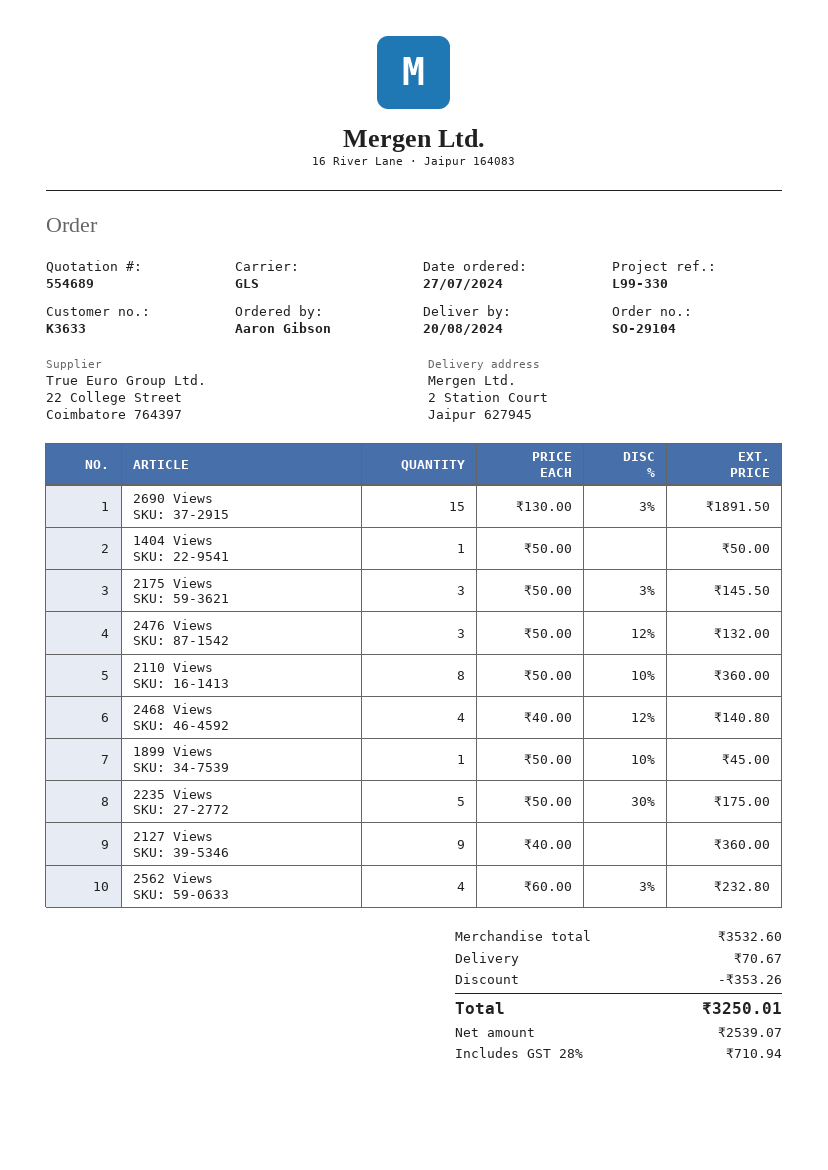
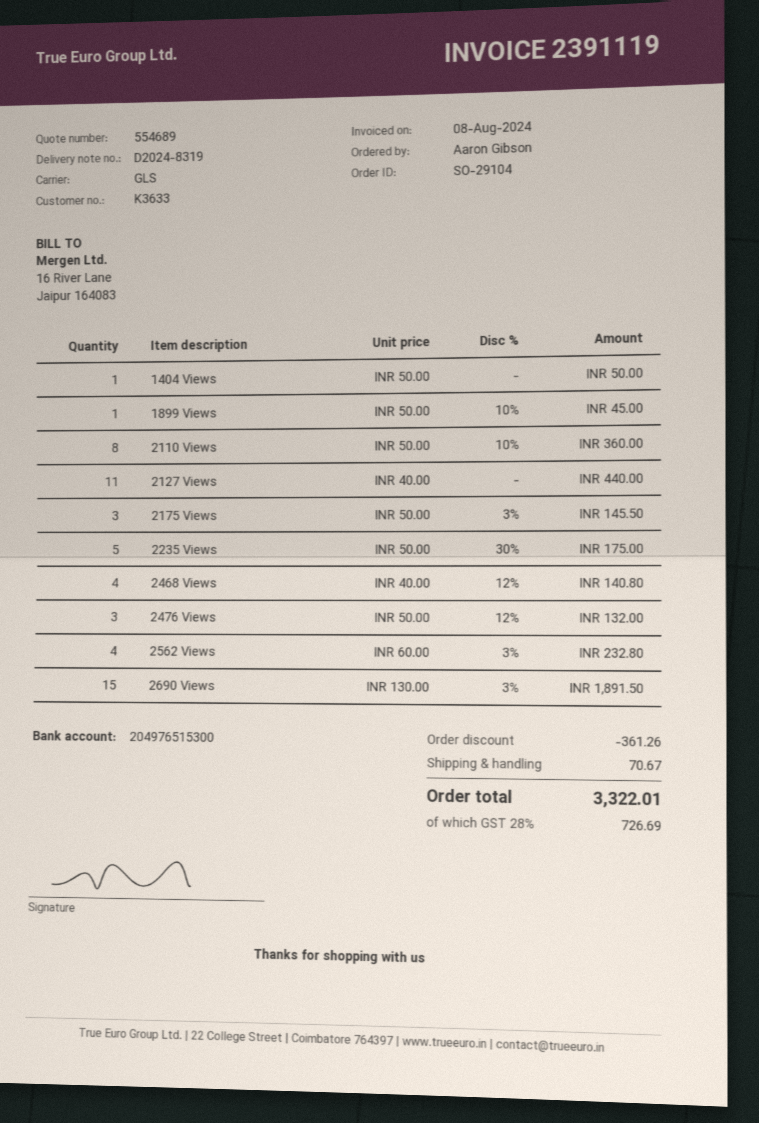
2127 Views: 9 x 40.00 = 360.00 -> 11 x 40.00 = 440.00
discount: 353.26 -> 361.26
tax: 28% = 710.94 -> 28% = 726.69
total: 3250.01 -> 3322.01

